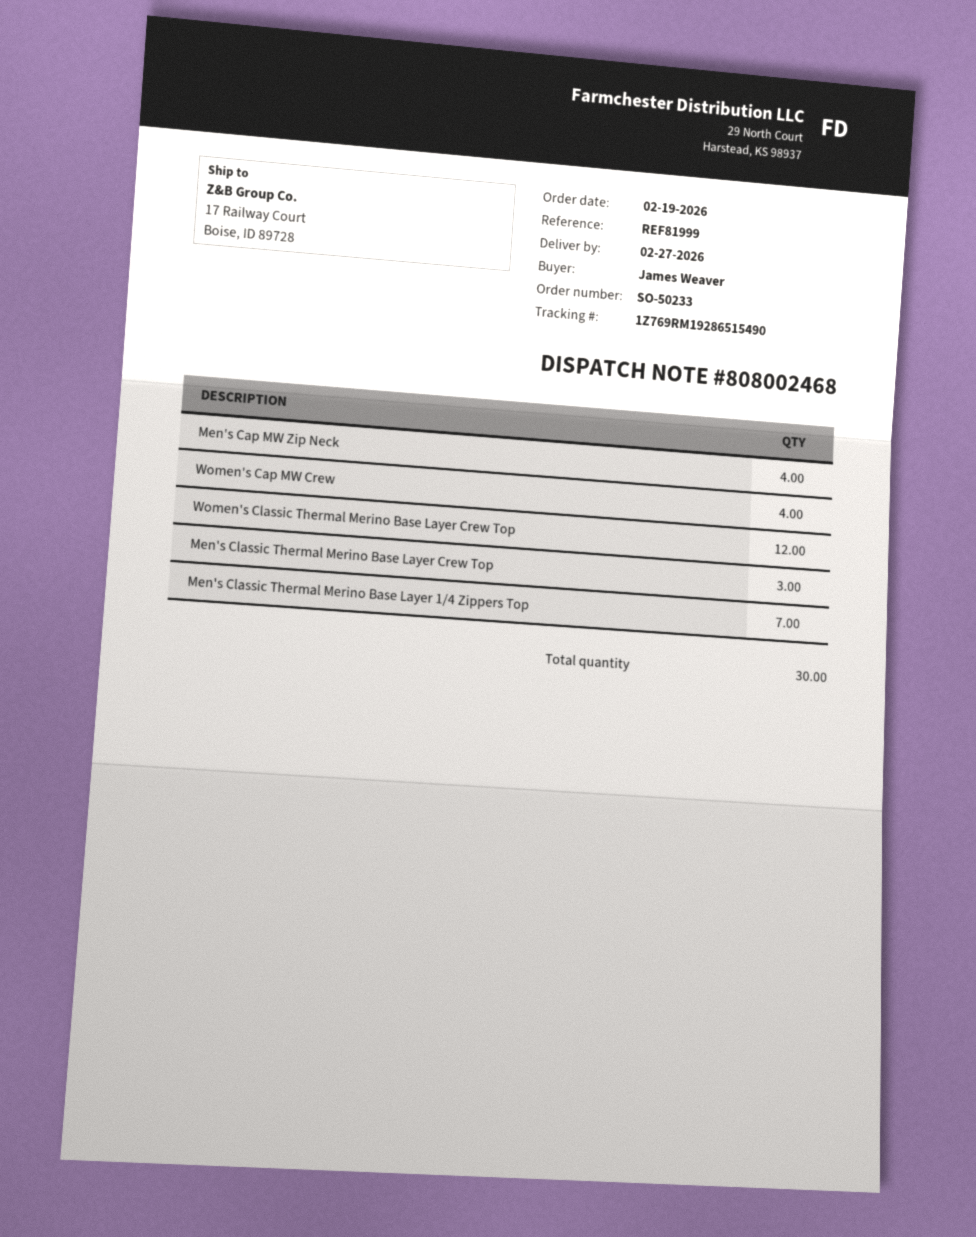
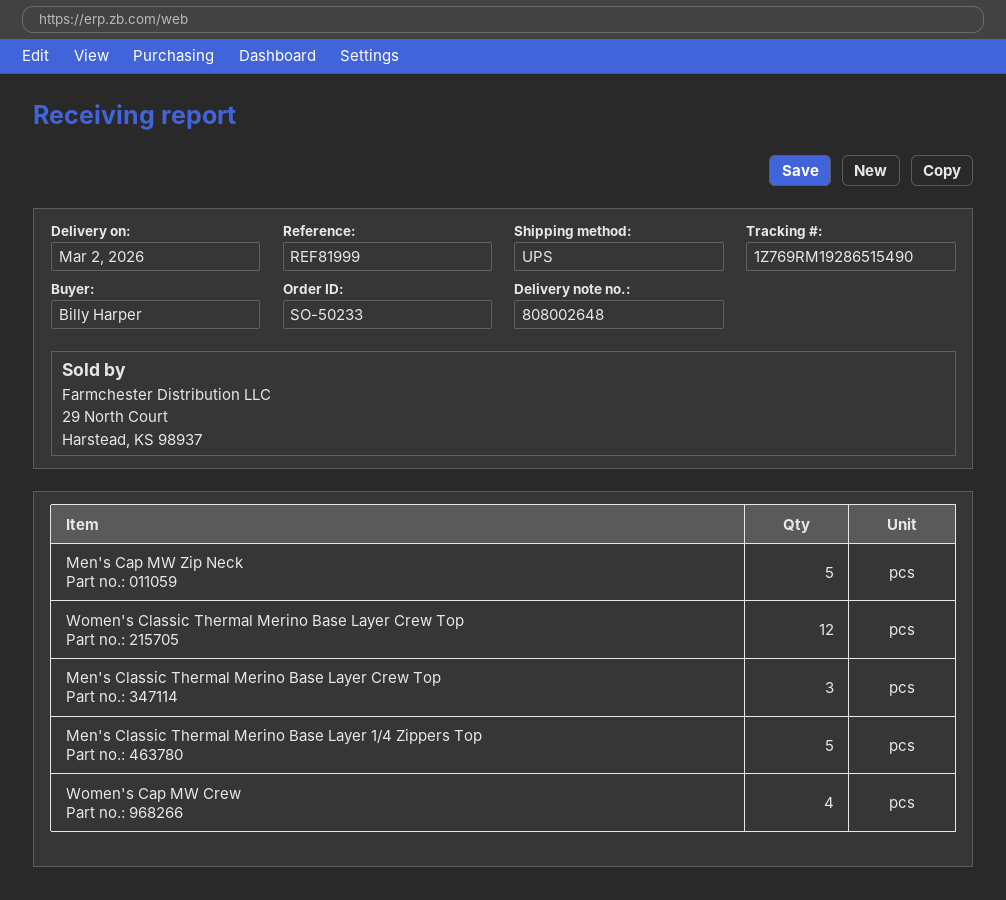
delivery note number: 808002468 -> 808002648
delivery date: 2026-02-27 -> 2026-03-02
ordered by: James Weaver -> Billy Harper
Men's Cap MW Zip Neck: 4 -> 5
Men's Classic Thermal Merino Base Layer 1/4 Zippers Top: 7 -> 5

